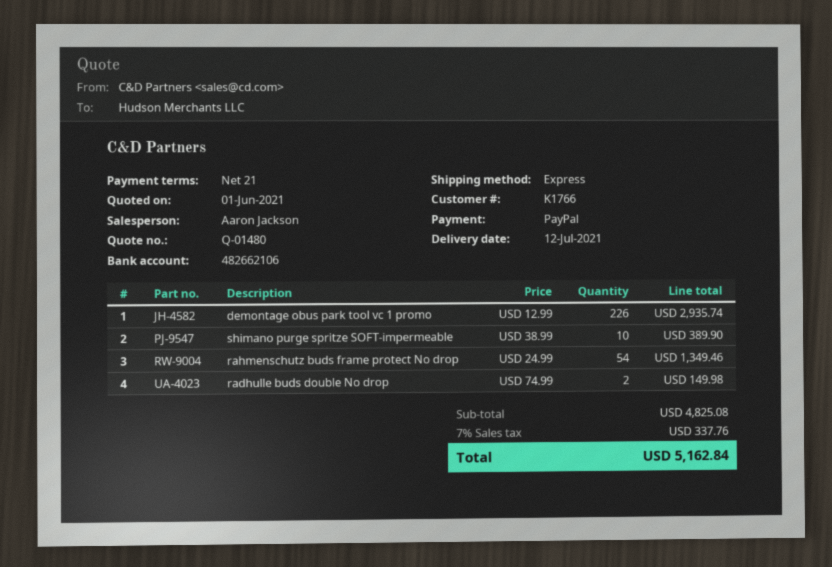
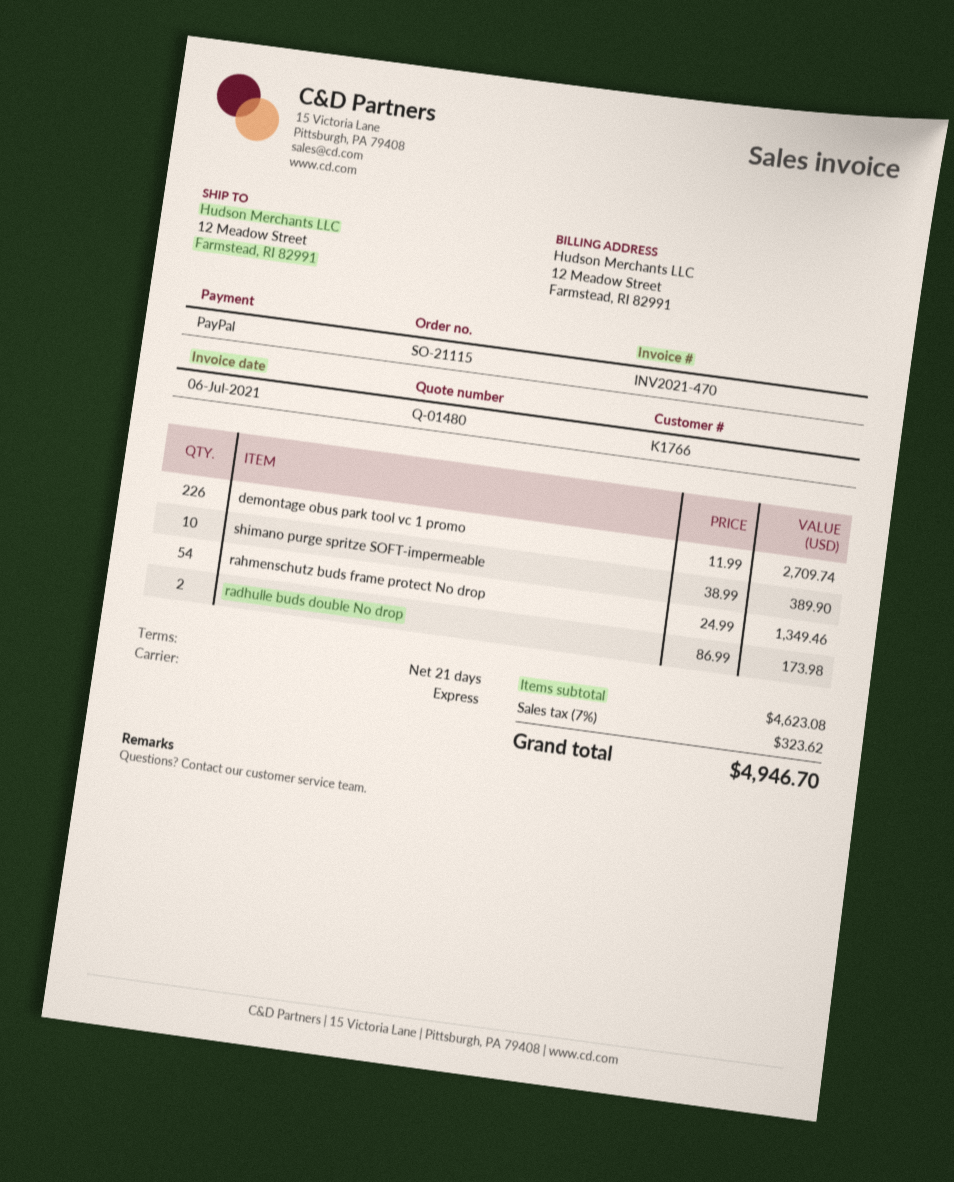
demontage obus park tool vc 1 promo: 226 x 12.99 = 2935.74 -> 226 x 11.99 = 2709.74
radhulle buds double No drop: 2 x 74.99 = 149.98 -> 2 x 86.99 = 173.98
subtotal: 4825.08 -> 4623.08
tax: 7% = 337.76 -> 7% = 323.62
total: 5162.84 -> 4946.70

